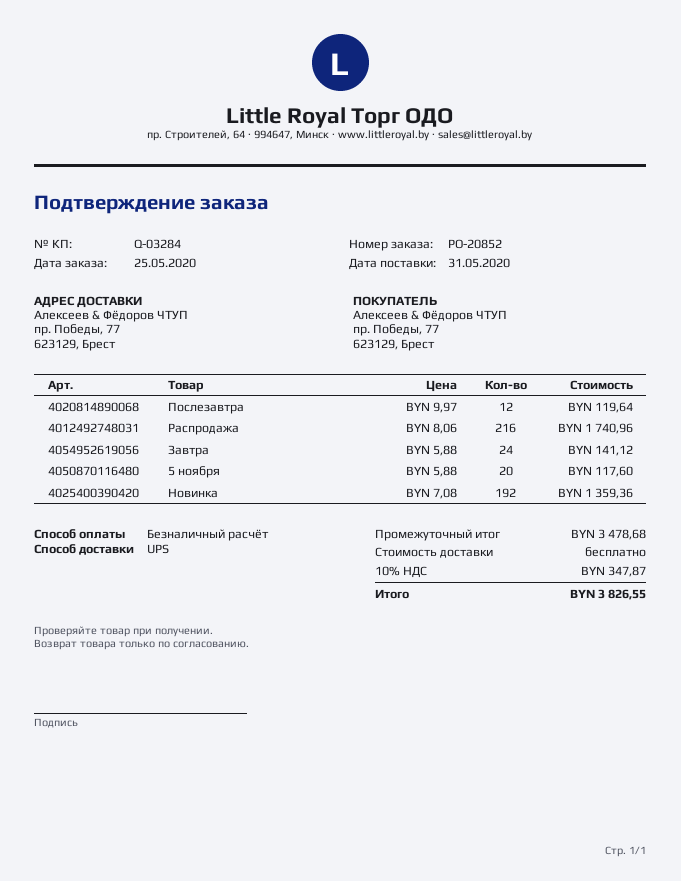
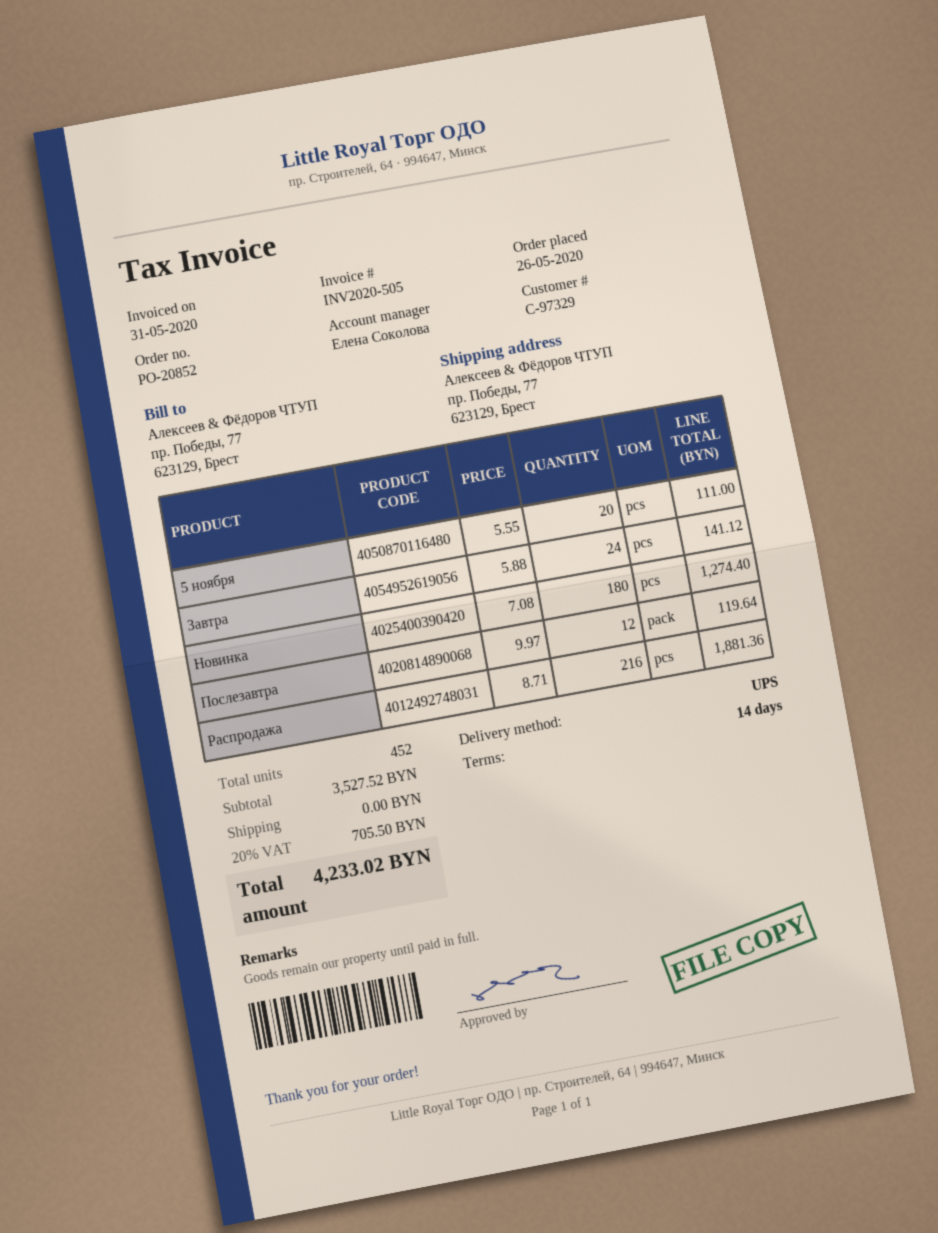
order date: 2020-05-25 -> 2020-05-26
Распродажа: 216 x 8.06 = 1740.96 -> 216 x 8.71 = 1881.36
5 ноября: 20 x 5.88 = 117.60 -> 20 x 5.55 = 111.00
Новинка: 192 x 7.08 = 1359.36 -> 180 x 7.08 = 1274.40
subtotal: 3478.68 -> 3527.52
tax: 10% = 347.87 -> 20% = 705.50
total: 3826.55 -> 4233.02

